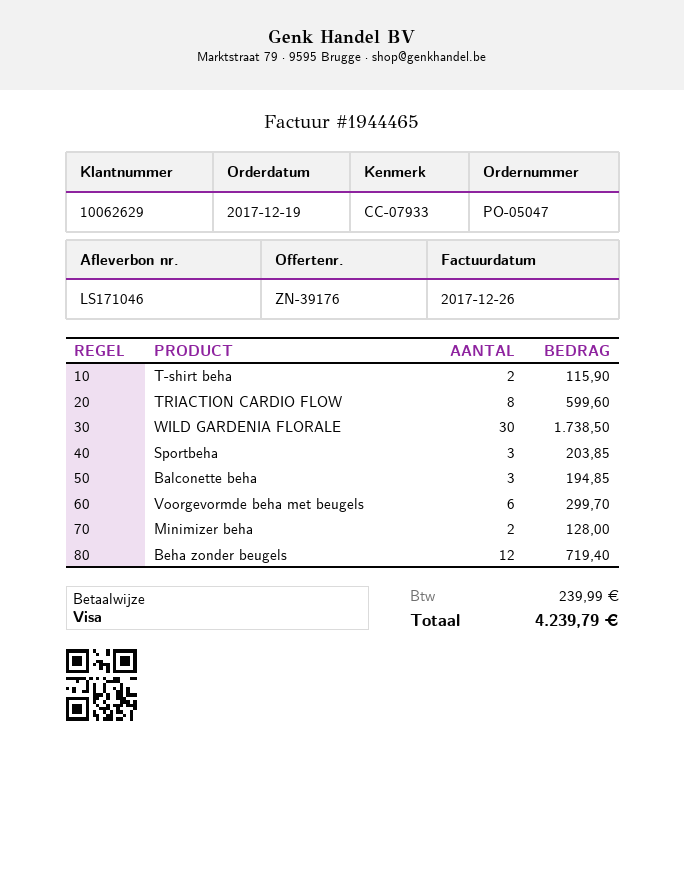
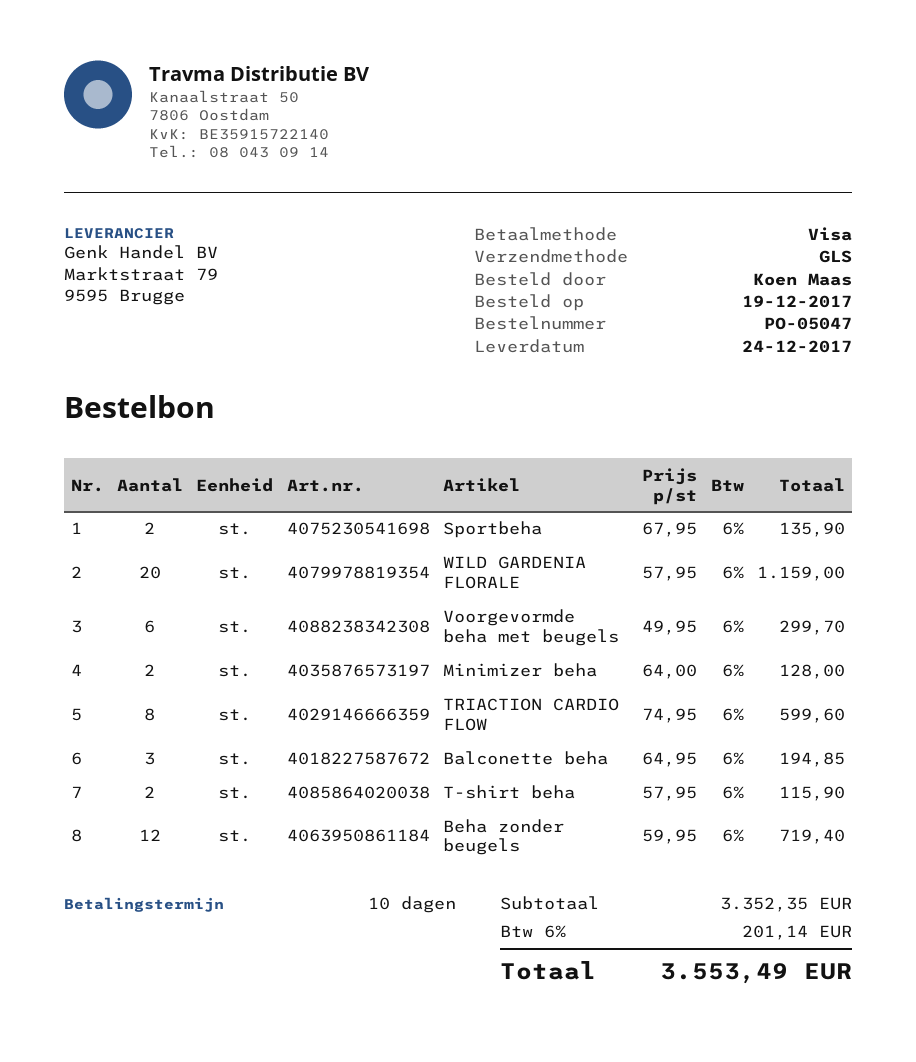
WILD GARDENIA FLORALE: 30 for 1738.50 -> 20 for 1159.00
Sportbeha: 3 for 203.85 -> 2 for 135.90
tax: 239.99 -> 201.14
total: 4239.79 -> 3553.49

